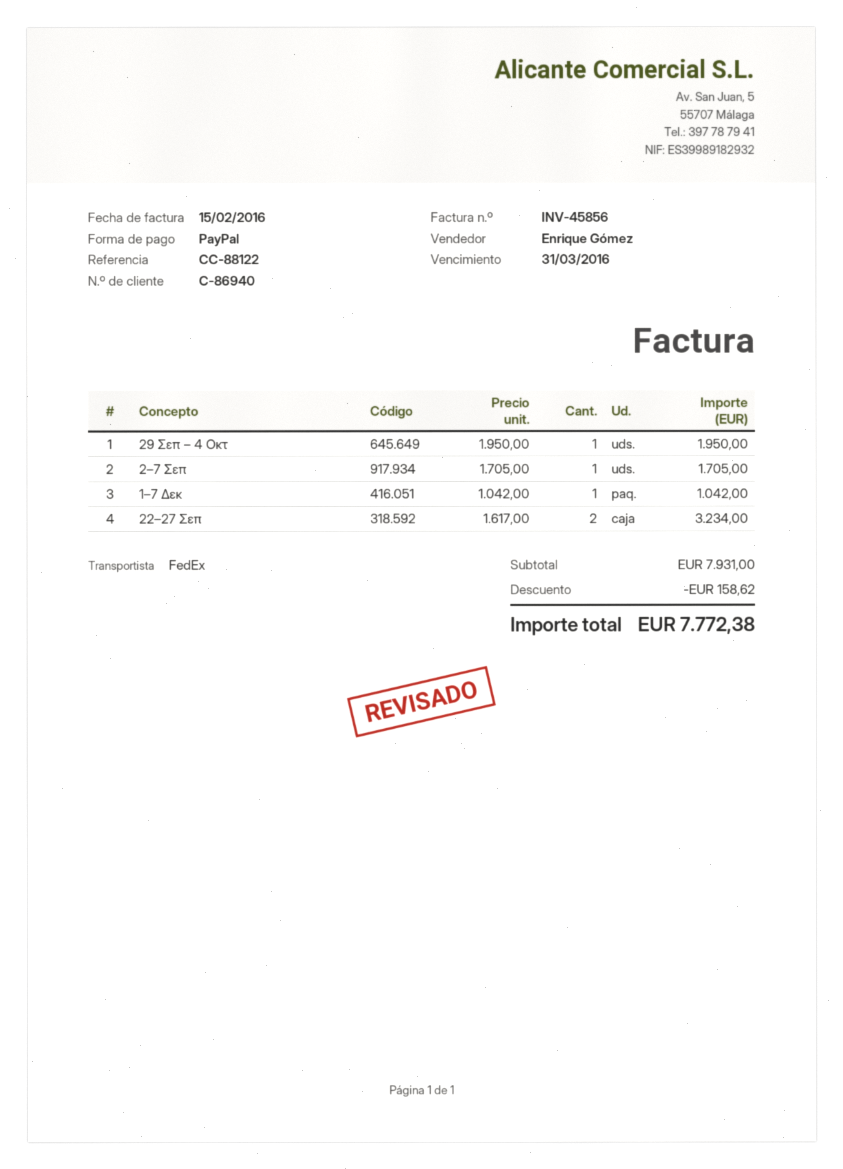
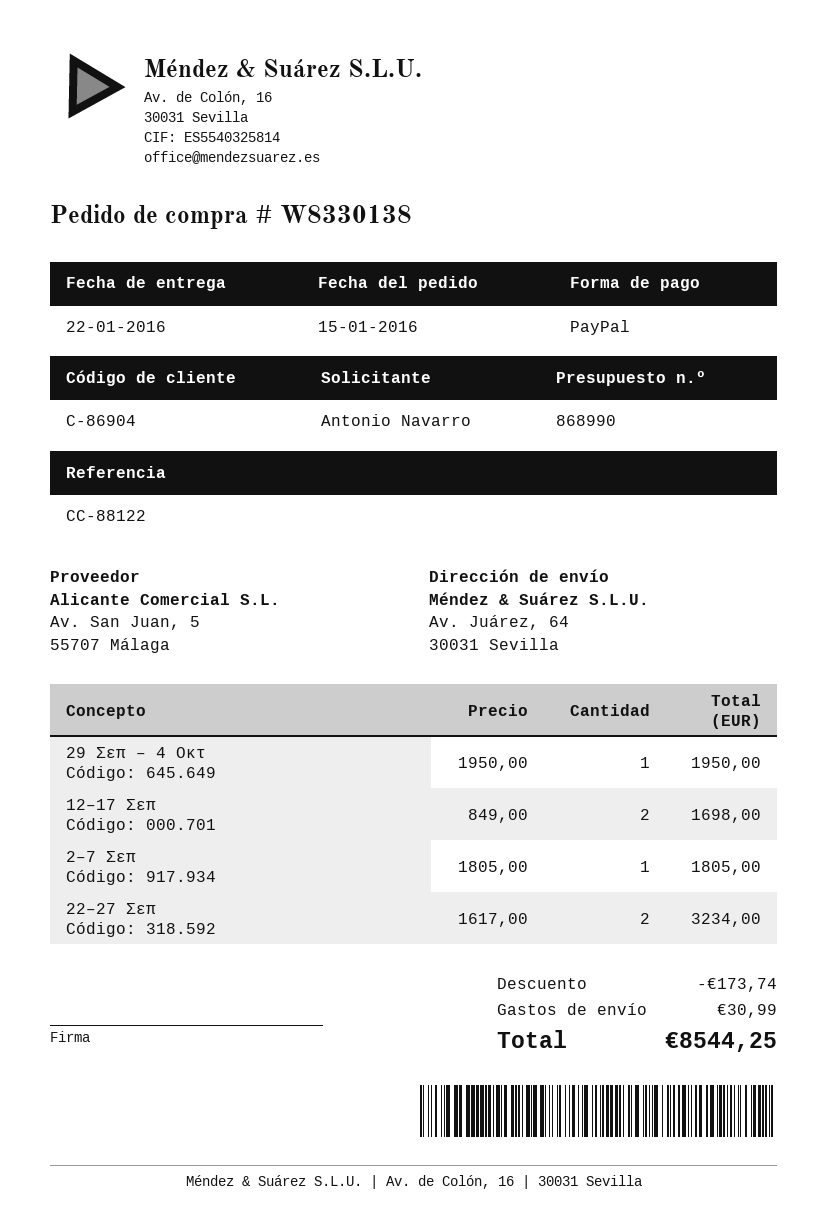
customer number: C-86940 -> C-86904
2–7 Σεπ: 1 x 1705.00 = 1705.00 -> 1 x 1805.00 = 1805.00
1–7 Δεκ: 1 x 1042.00 = 1042.00 -> none
12–17 Σεπ: none -> 2 x 849.00 = 1698.00
discount: 158.62 -> 173.74
shipping: none -> 30.99
total: 7772.38 -> 8544.25

